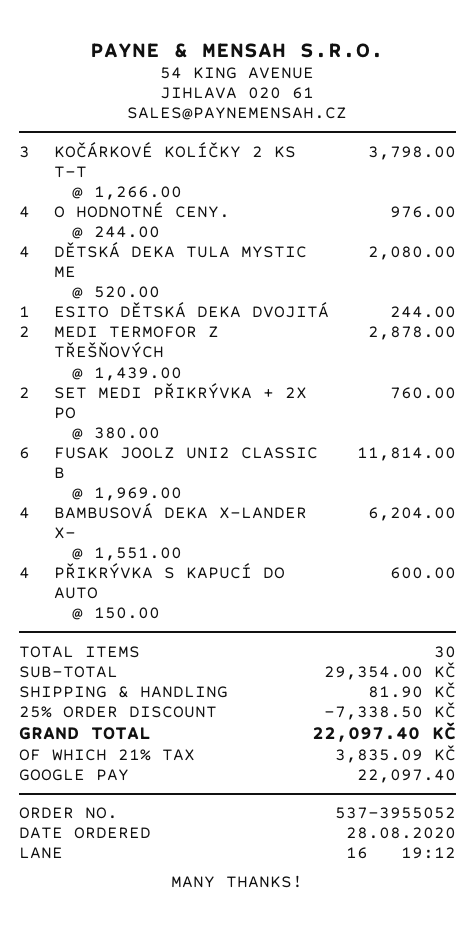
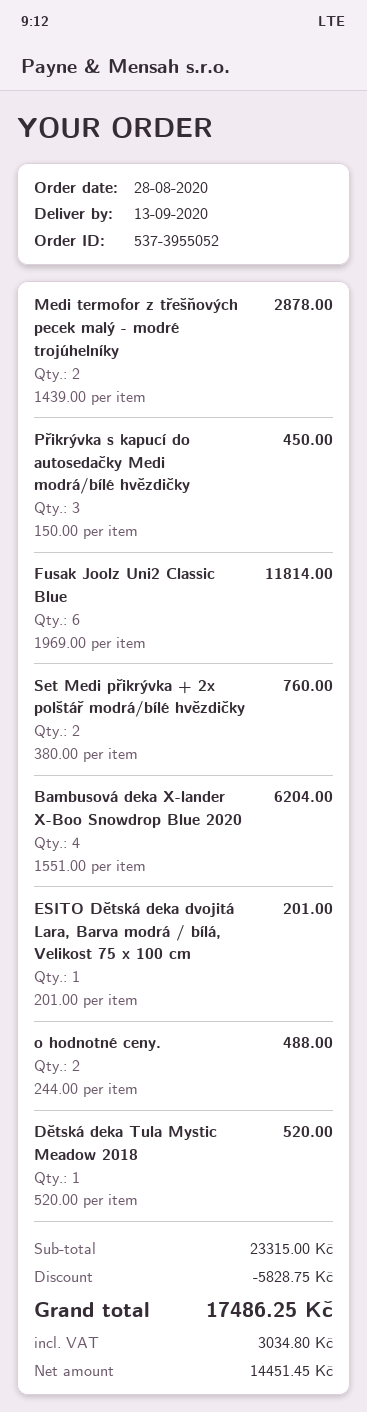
KOČÁRKOVÉ KOLÍČKY 2 KS T-T: 3 x 1266.00 = 3798.00 -> none
O HODNOTNÉ CENY.: 4 x 244.00 = 976.00 -> 2 x 244.00 = 488.00
DĚTSKÁ DEKA TULA MYSTIC ME: 4 x 520.00 = 2080.00 -> 1 x 520.00 = 520.00
ESITO DĚTSKÁ DEKA DVOJITÁ: 1 x 244.00 = 244.00 -> 1 x 201.00 = 201.00
PŘIKRÝVKA S KAPUCÍ DO AUTO: 4 x 150.00 = 600.00 -> 3 x 150.00 = 450.00
subtotal: 29354.00 -> 23315.00
discount: 7338.50 -> 5828.75
shipping: 81.90 -> none
tax: 3835.09 -> 3034.80
total: 22097.40 -> 17486.25

